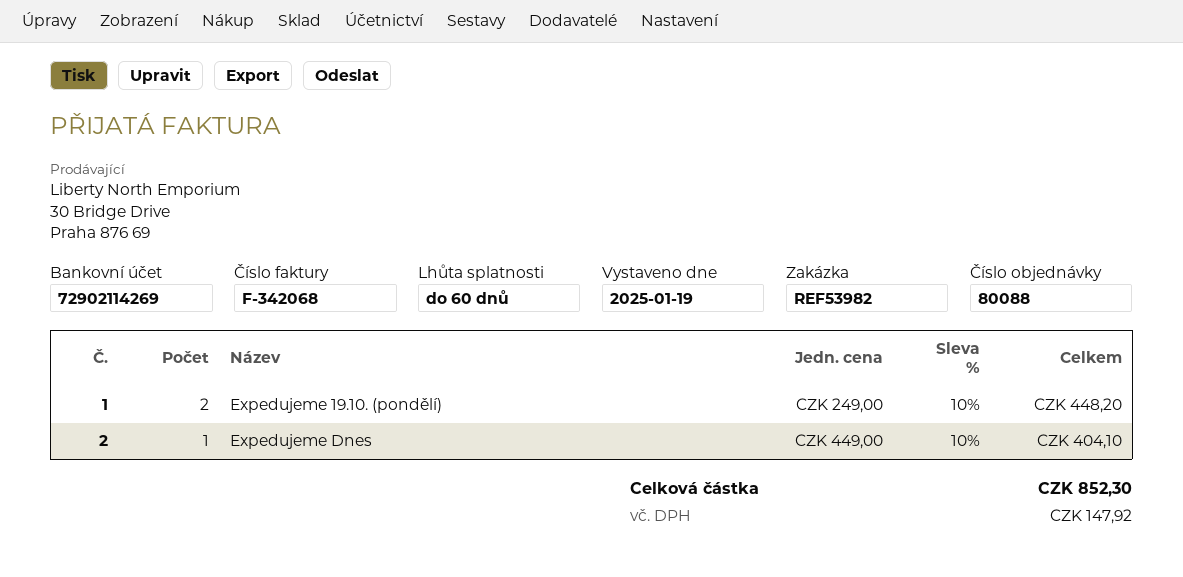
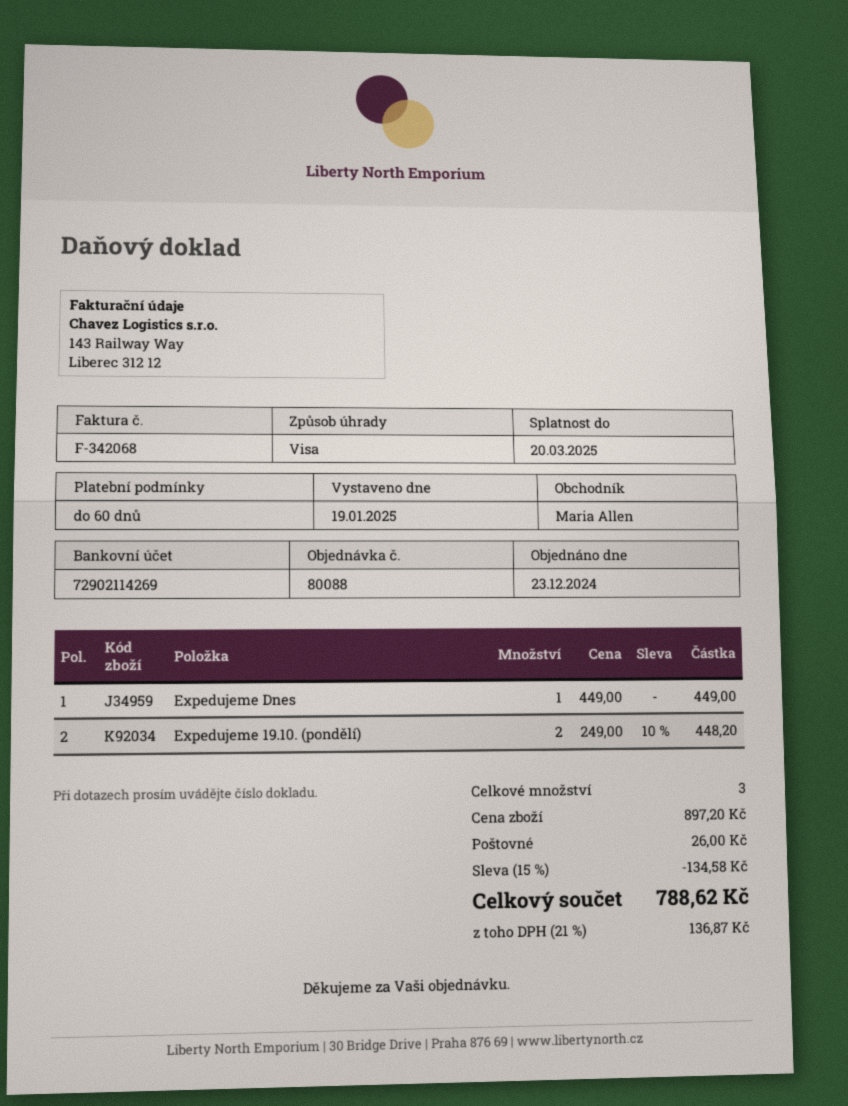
Expedujeme Dnes: 1 x 449.00 - 10% = 404.10 -> 1 x 449.00 = 449.00
discount: none -> 15% = 134.58
shipping: none -> 26.00
tax: 147.92 -> 136.87
total: 852.30 -> 788.62

